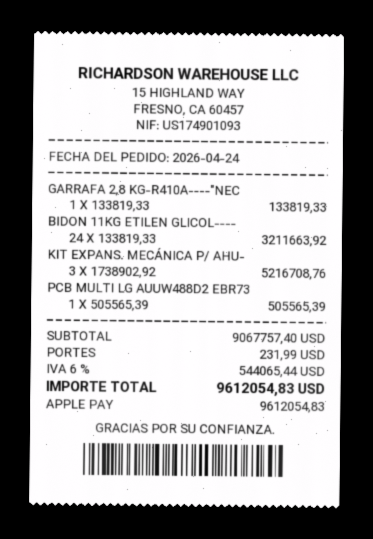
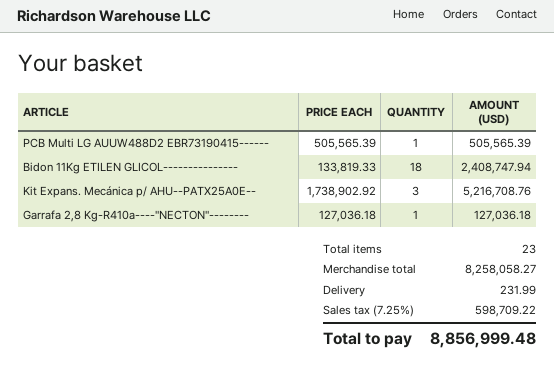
GARRAFA 2,8 KG-R410A----"NEC: 1 x 133819.33 = 133819.33 -> 1 x 127036.18 = 127036.18
BIDON 11KG ETILEN GLICOL----: 24 x 133819.33 = 3211663.92 -> 18 x 133819.33 = 2408747.94
subtotal: 9067757.40 -> 8258058.27
tax: 6% = 544065.44 -> 7.25% = 598709.22
total: 9612054.83 -> 8856999.48

